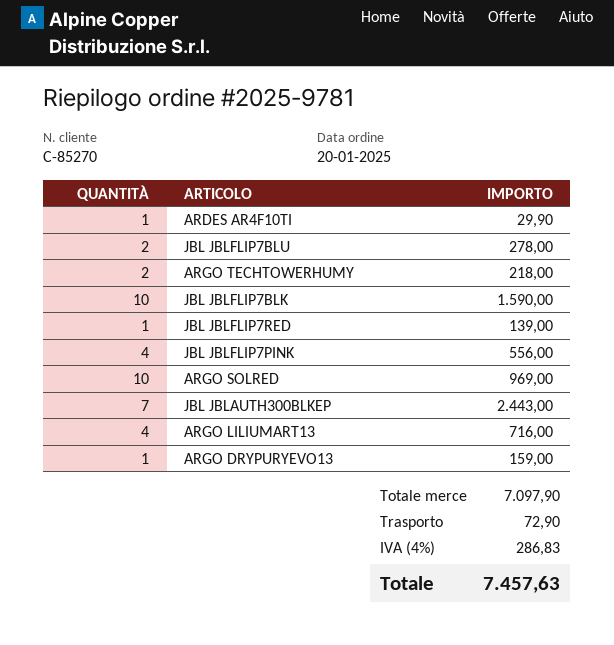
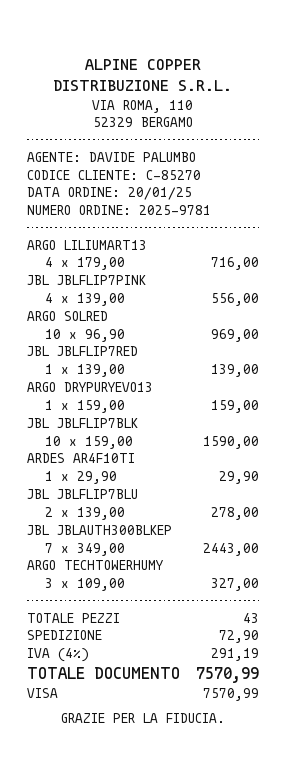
ARGO TECHTOWERHUMY: 2 for 218.00 -> 3 for 327.00
tax: 4% = 286.83 -> 4% = 291.19
total: 7457.63 -> 7570.99

